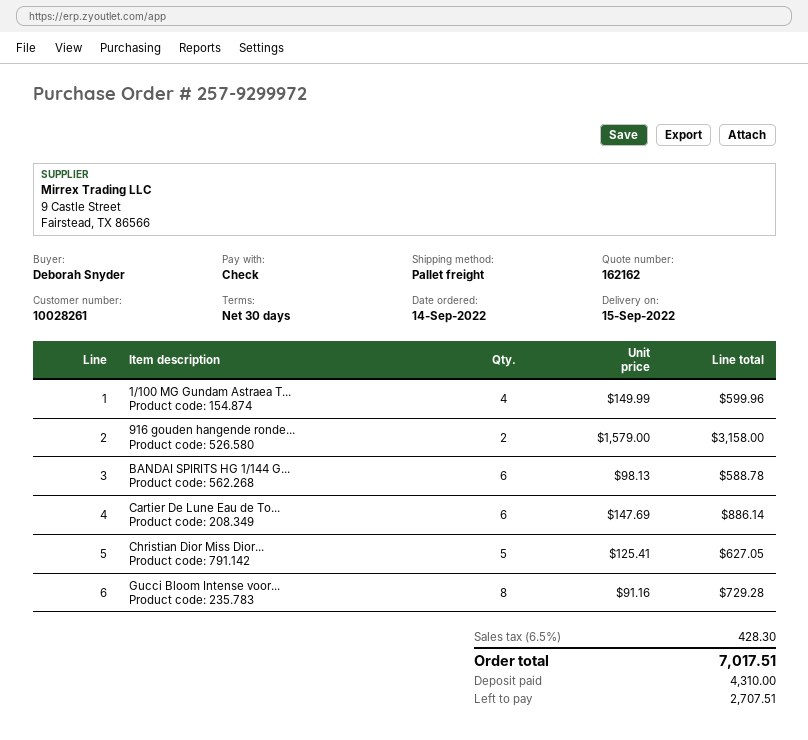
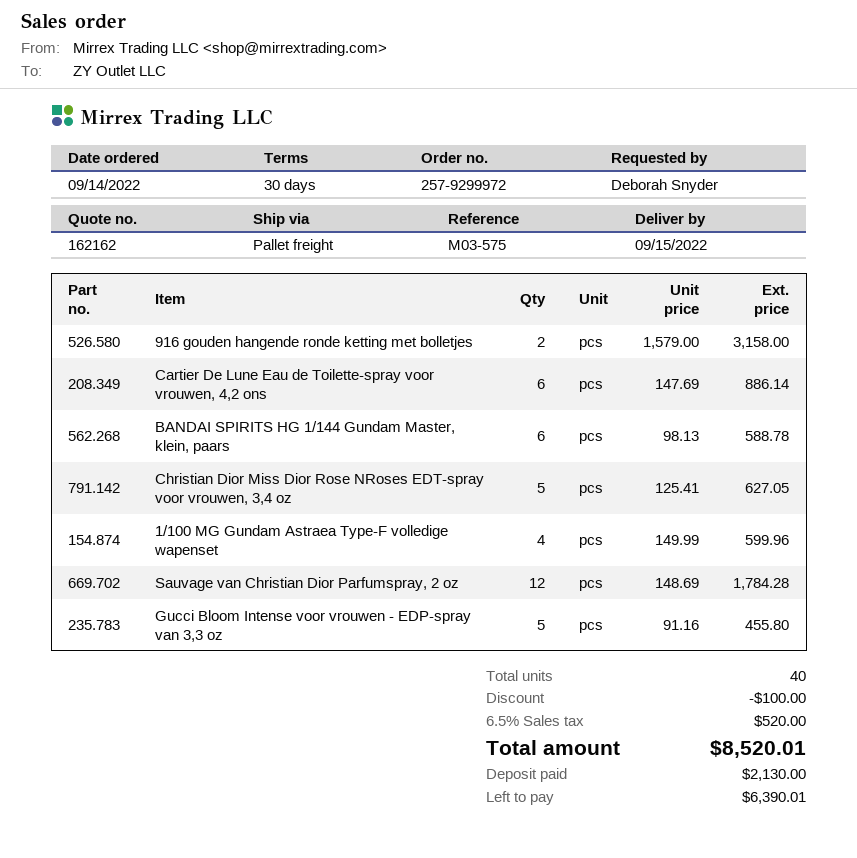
Gucci Bloom Intense voor...: 8 x 91.16 = 729.28 -> 5 x 91.16 = 455.80
Sauvage van Christian Dior Parfumspray, 2 oz: none -> 12 x 148.69 = 1784.28
discount: none -> 100.00
tax: 6.5% = 428.30 -> 6.5% = 520.00
total: 7017.51 -> 8520.01
deposit: 4310.00 -> 2130.00
balance: 2707.51 -> 6390.01

